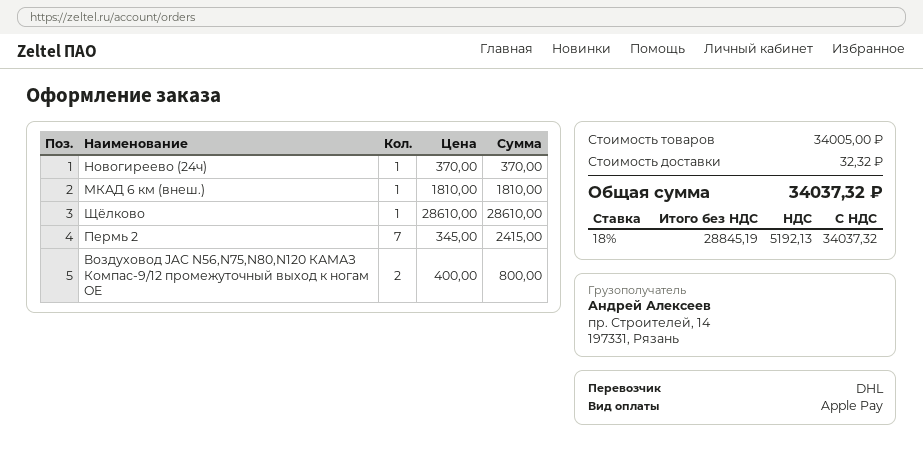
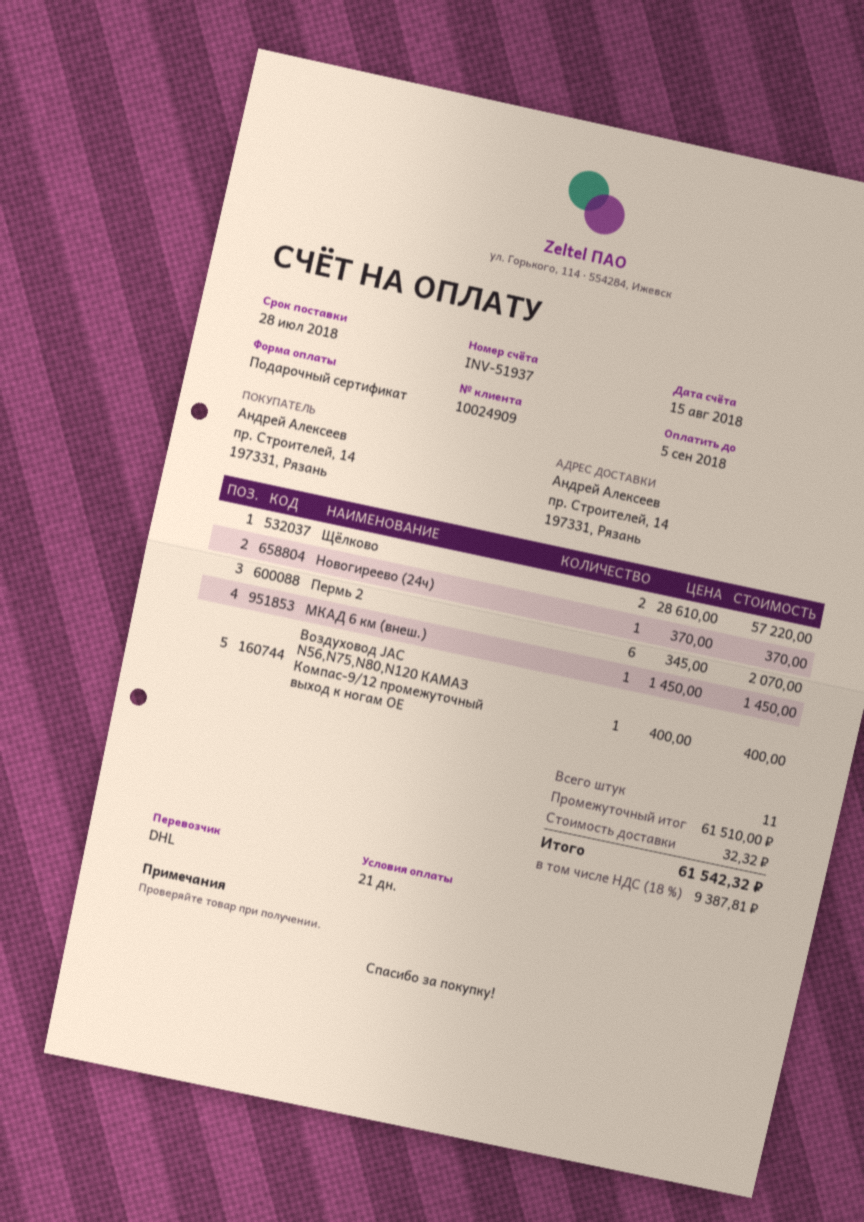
payment method: Apple Pay -> gift card
МКАД 6 км (внеш.): 1 x 1810.00 = 1810.00 -> 1 x 1450.00 = 1450.00
Щёлково: 1 x 28610.00 = 28610.00 -> 2 x 28610.00 = 57220.00
Пермь 2: 7 x 345.00 = 2415.00 -> 6 x 345.00 = 2070.00
Воздуховод JAC N56,N75,N80,N120 КАМАЗ Компас-9/12 промежуточный выход к ногам OE: 2 x 400.00 = 800.00 -> 1 x 400.00 = 400.00
subtotal: 34005.00 -> 61510.00
tax: 18% = 5192.13 -> 18% = 9387.81
total: 34037.32 -> 61542.32

